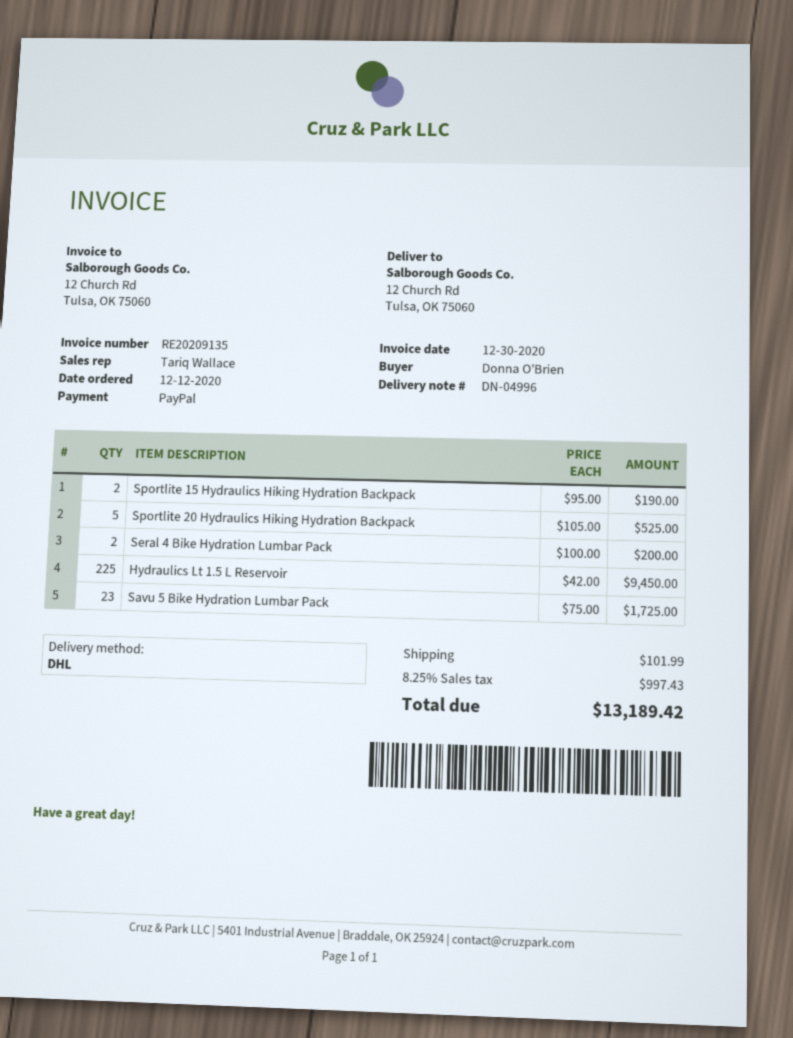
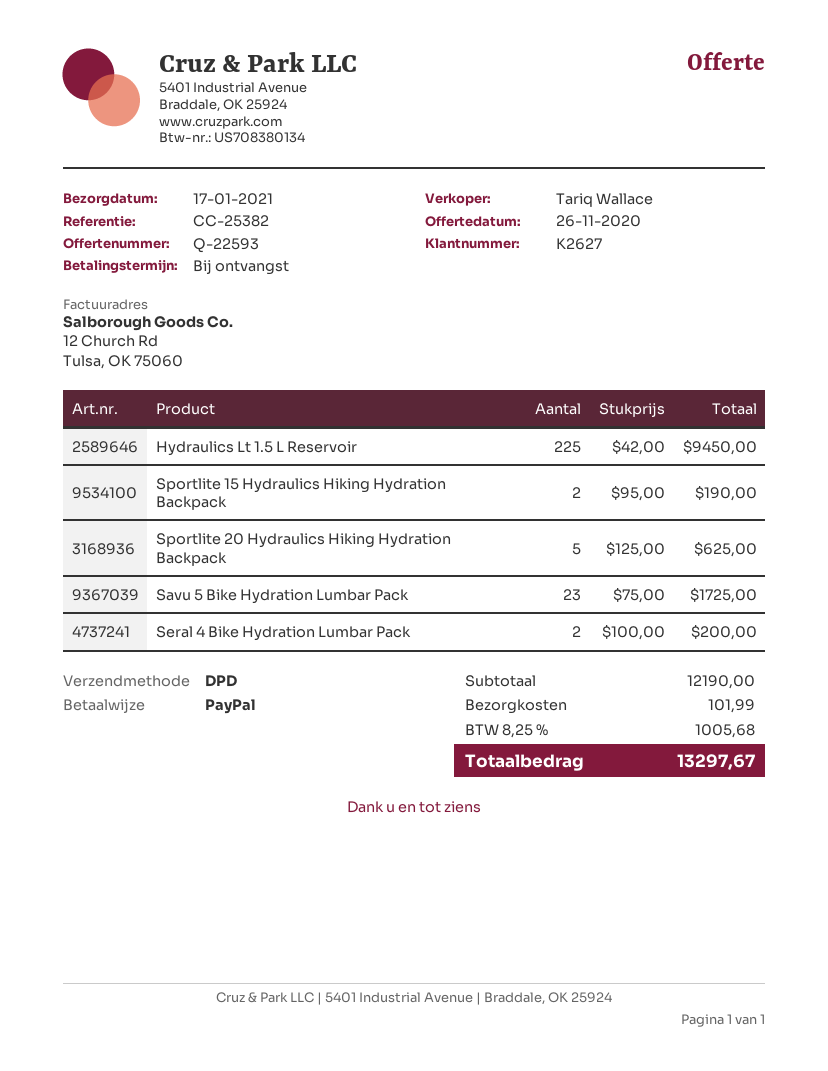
shipping method: DHL -> DPD
Sportlite 20 Hydraulics Hiking Hydration Backpack: 5 x 105.00 = 525.00 -> 5 x 125.00 = 625.00
tax: 8.25% = 997.43 -> 8.25% = 1005.68
total: 13189.42 -> 13297.67

